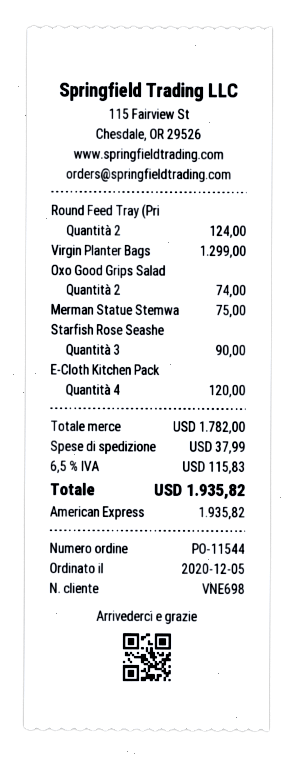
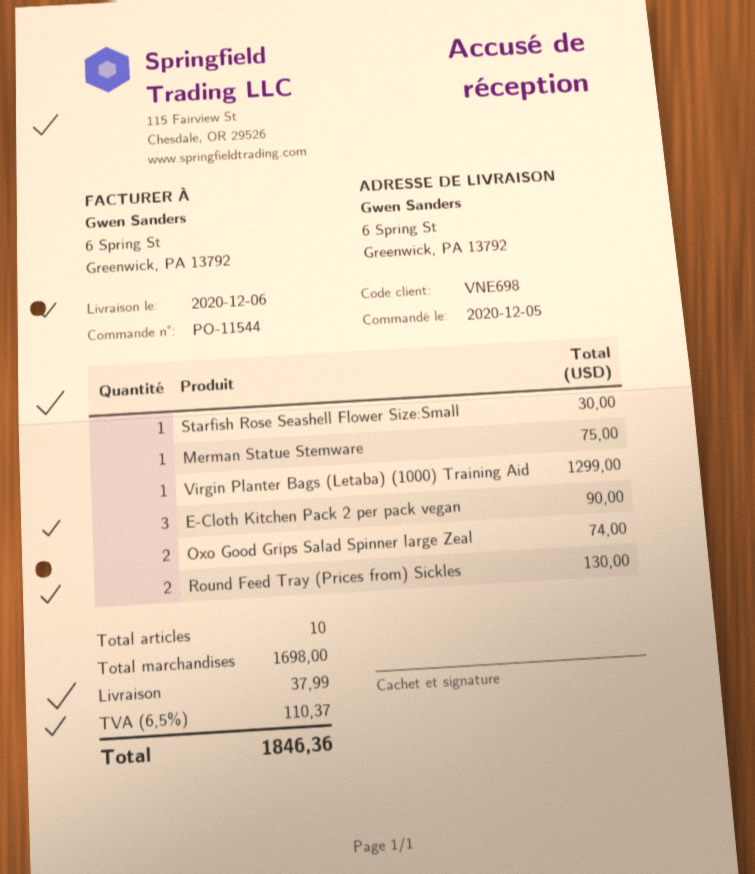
Round Feed Tray (Pri: 2 for 124.00 -> 2 for 130.00
Starfish Rose Seashe: 3 for 90.00 -> 1 for 30.00
E-Cloth Kitchen Pack: 4 for 120.00 -> 3 for 90.00
subtotal: 1782.00 -> 1698.00
tax: 6.5% = 115.83 -> 6.5% = 110.37
total: 1935.82 -> 1846.36

